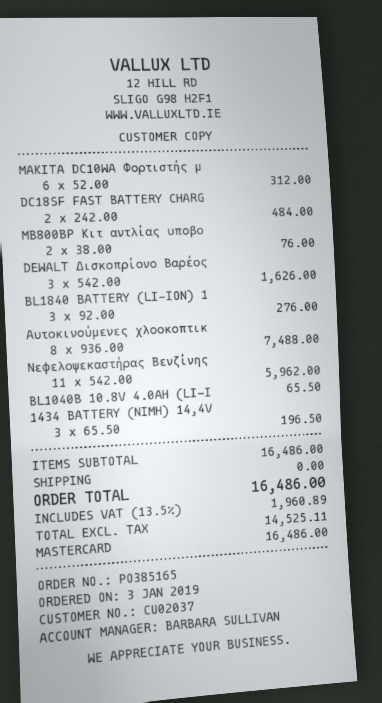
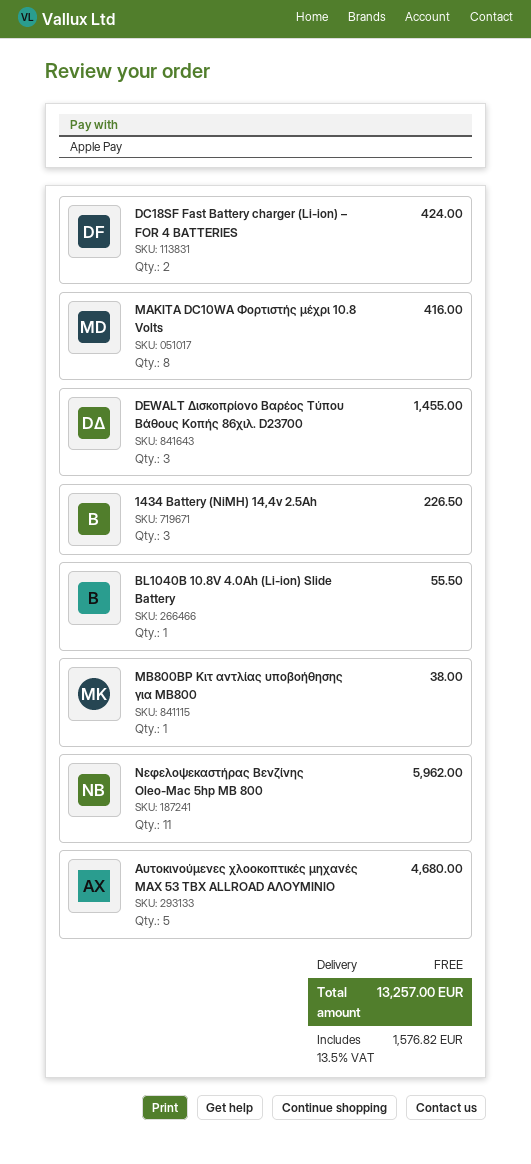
payment method: Mastercard -> Apple Pay
MAKITA DC10WA Φορτιστής μ: 6 for 312.00 -> 8 for 416.00
DC18SF FAST BATTERY CHARG: 2 for 484.00 -> 2 for 424.00
MB800BP Κιτ αντλίας υποβο: 2 for 76.00 -> 1 for 38.00
DEWALT Δισκοπρίονο Βαρέος: 3 for 1626.00 -> 3 for 1455.00
BL1840 BATTERY (LI-ION) 1: 3 for 276.00 -> none
Αυτοκινούμενες χλοοκοπτικ: 8 for 7488.00 -> 5 for 4680.00
BL1040B 10.8V 4.0AH (LI-I: 1 for 65.50 -> 1 for 55.50
1434 BATTERY (NIMH) 14,4V: 3 for 196.50 -> 3 for 226.50
tax: 13.5% = 1960.89 -> 13.5% = 1576.82
total: 16486.00 -> 13257.00

